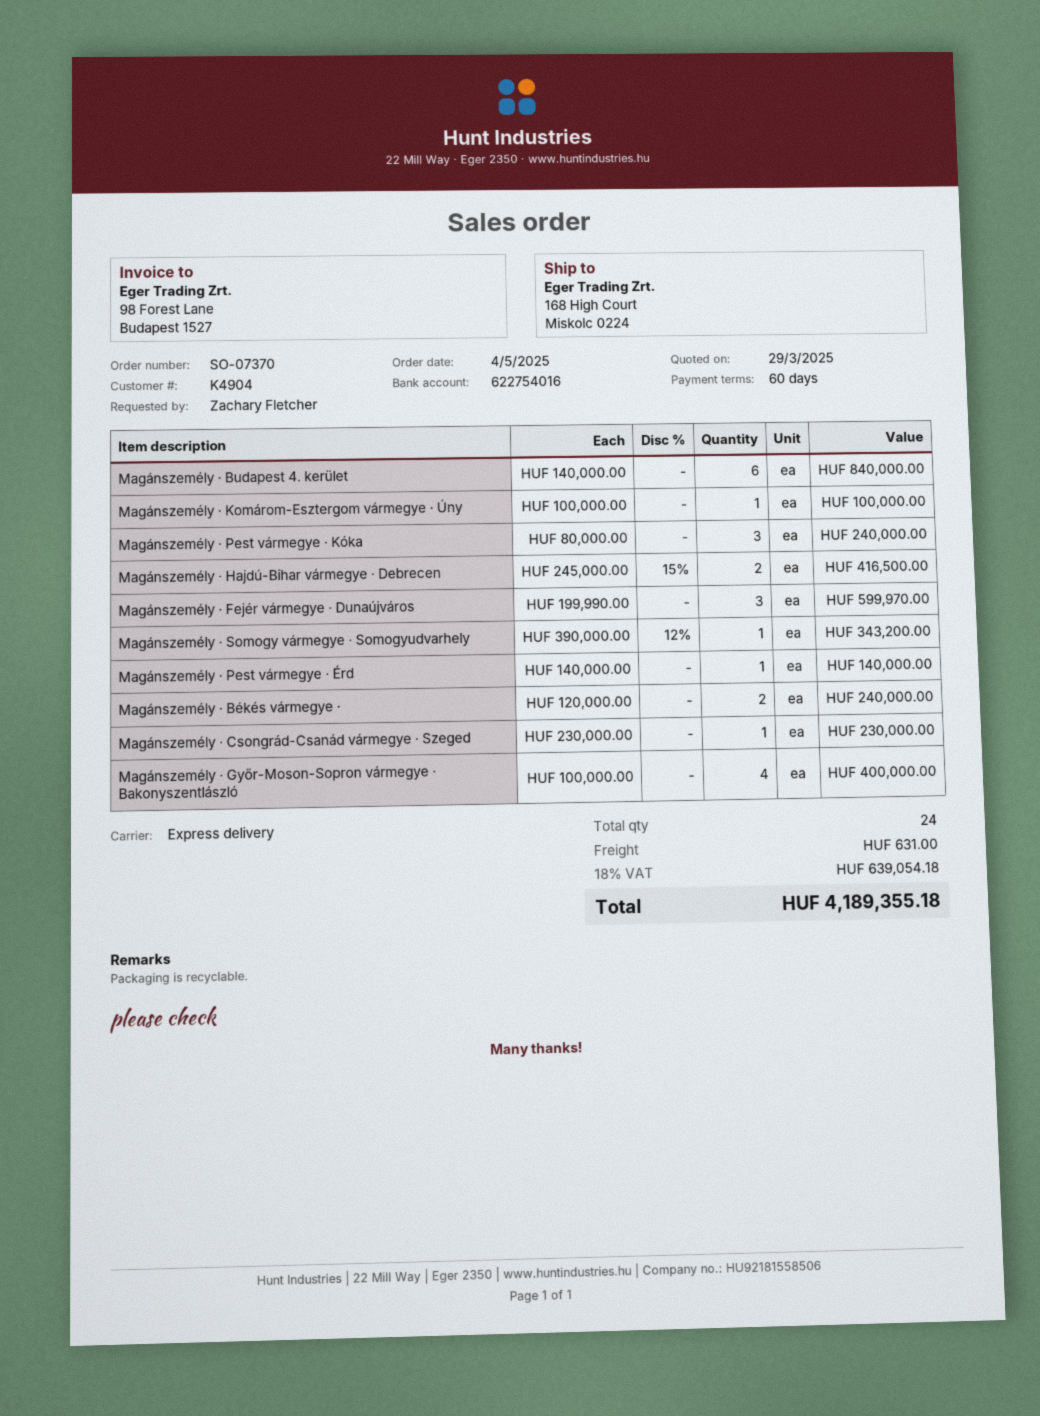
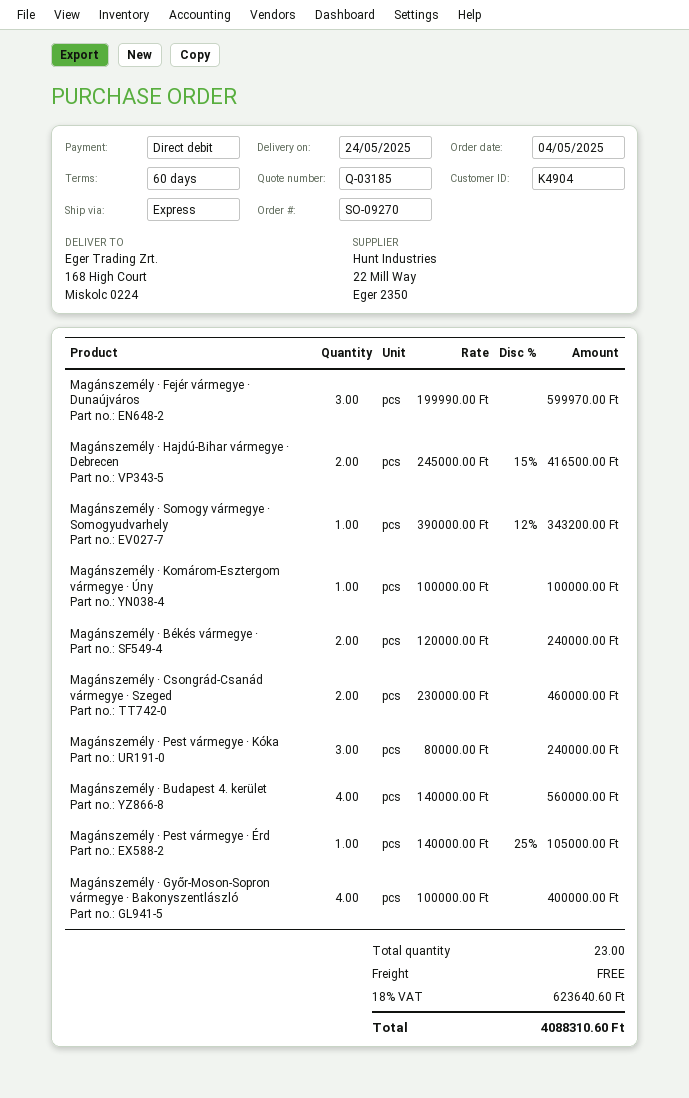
order number: SO-07370 -> SO-09270
Magánszemély · Budapest 4. kerület: 6 x 140000.00 = 840000.00 -> 4 x 140000.00 = 560000.00
Magánszemély · Pest vármegye · Érd: 1 x 140000.00 = 140000.00 -> 1 x 140000.00 - 25% = 105000.00
Magánszemély · Csongrád-Csanád vármegye · Szeged: 1 x 230000.00 = 230000.00 -> 2 x 230000.00 = 460000.00
total quantity: 24 -> 23
shipping: 631.00 -> 0.00
tax: 18% = 639054.18 -> 18% = 623640.60
total: 4189355.18 -> 4088310.60

